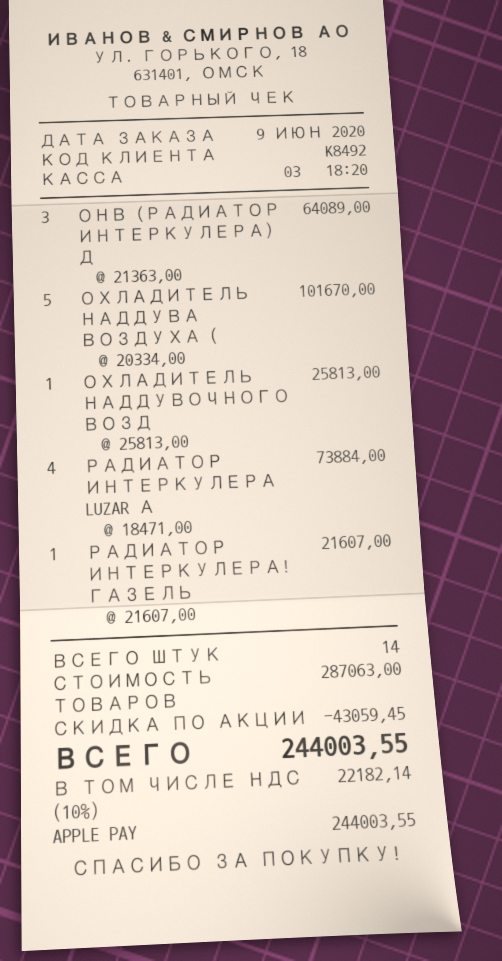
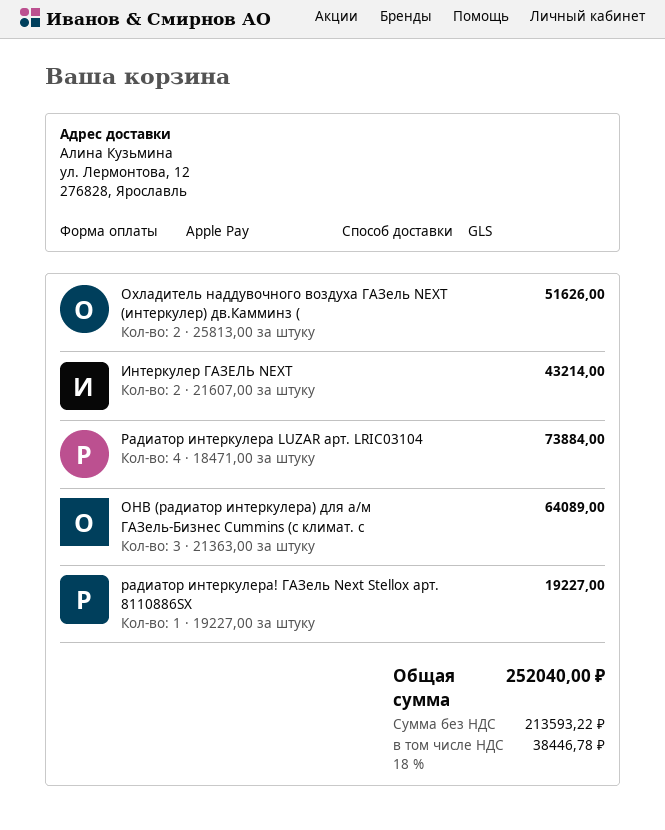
ОХЛАДИТЕЛЬ НАДДУВА ВОЗДУХА (: 5 x 20334.00 = 101670.00 -> none
ОХЛАДИТЕЛЬ НАДДУВОЧНОГО ВОЗД: 1 x 25813.00 = 25813.00 -> 2 x 25813.00 = 51626.00
РАДИАТОР ИНТЕРКУЛЕРА! ГАЗЕЛЬ: 1 x 21607.00 = 21607.00 -> 1 x 19227.00 = 19227.00
Интеркулер ГАЗЕЛЬ NEXT: none -> 2 x 21607.00 = 43214.00
discount: 43059.45 -> none
tax: 10% = 22182.14 -> 18% = 38446.78
total: 244003.55 -> 252040.00

